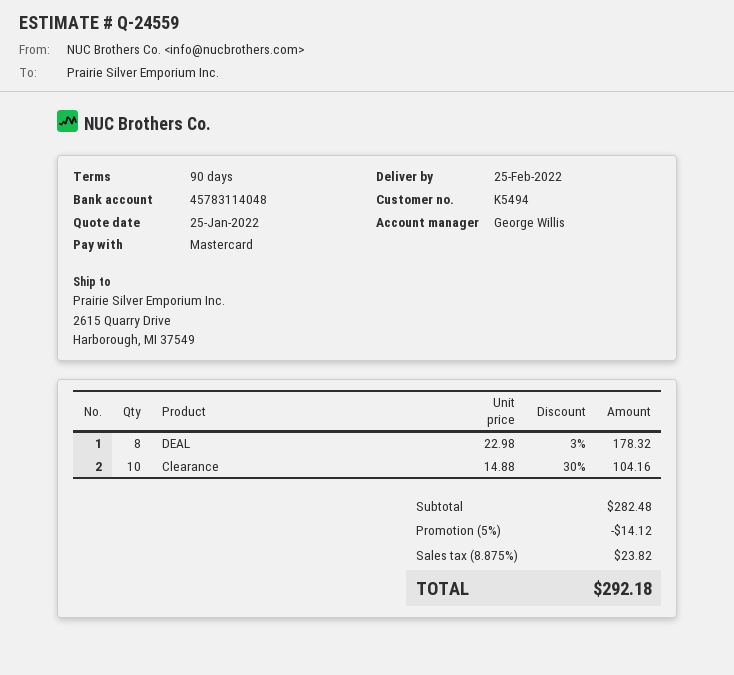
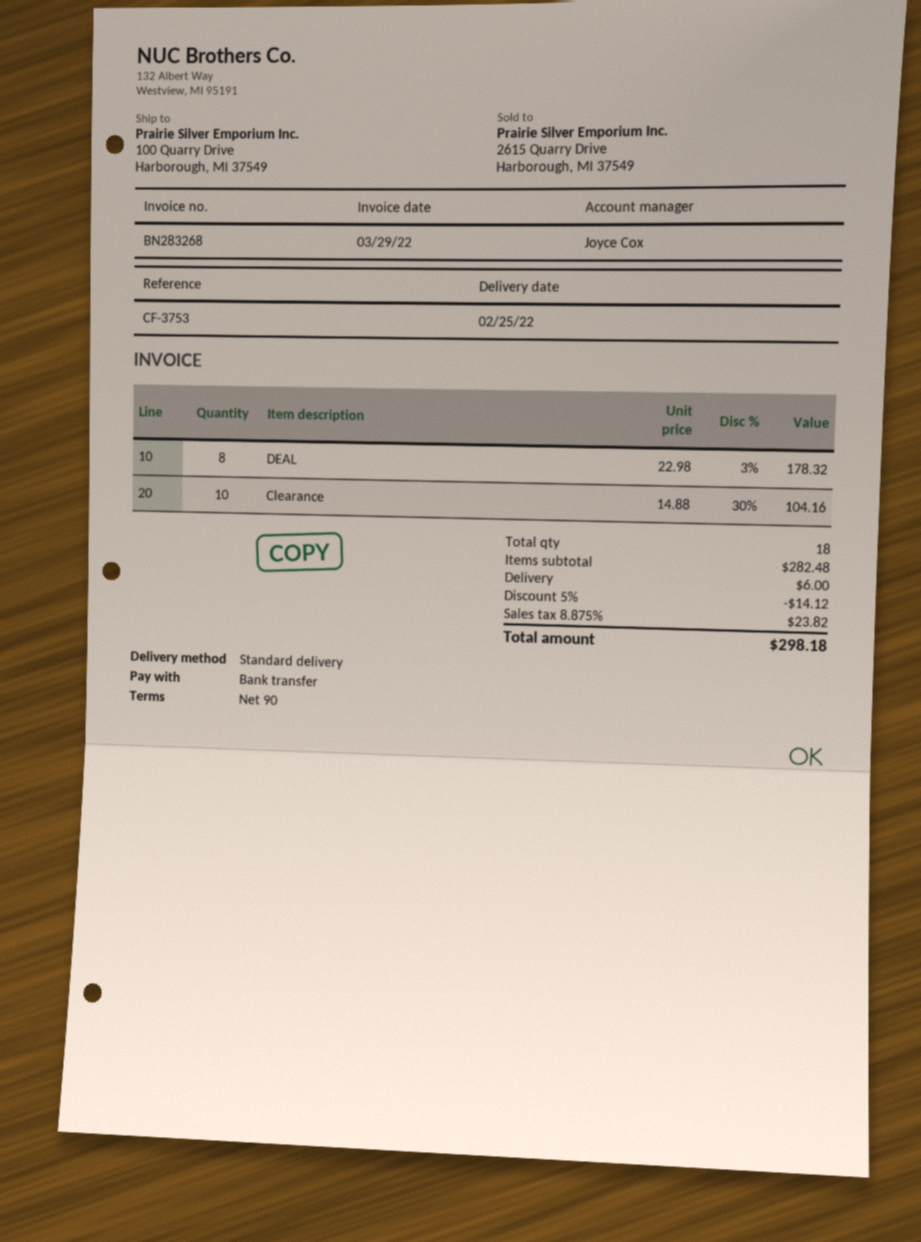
sales rep: George Willis -> Joyce Cox
payment method: Mastercard -> bank transfer
ship to: 2615 Quarry Drive, Harborough, MI 37549 -> 100 Quarry Drive, Harborough, MI 37549
shipping: none -> 6.00
total: 292.18 -> 298.18

